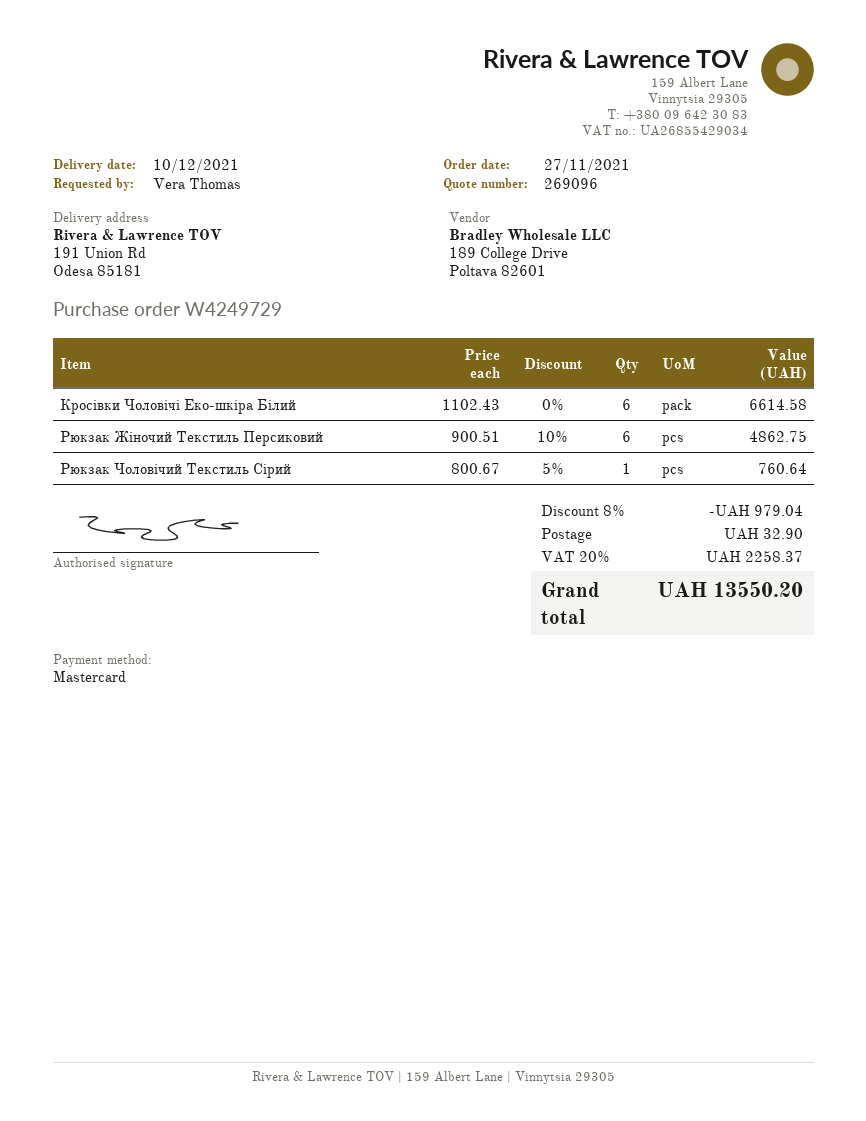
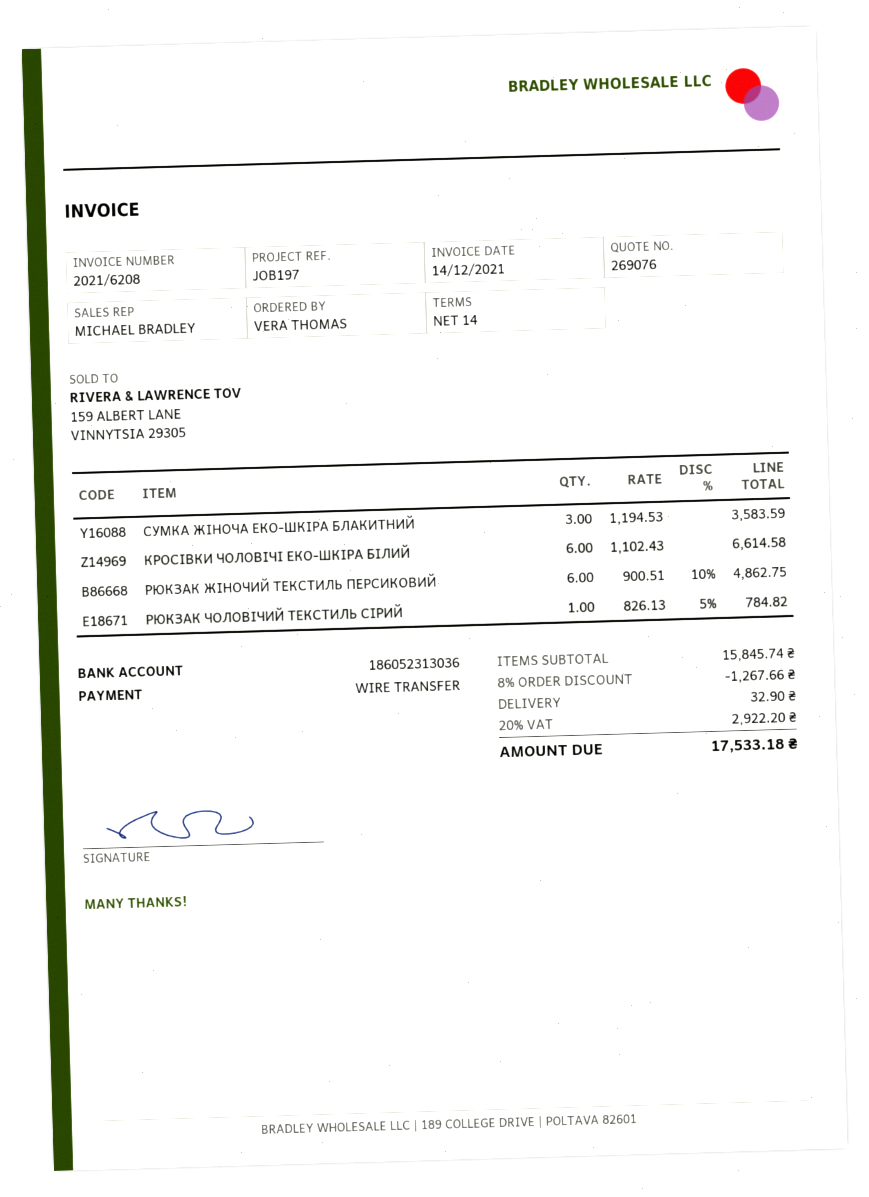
quote number: 269096 -> 269076
payment method: Mastercard -> bank transfer
Рюкзак Чоловічий Текстиль Сірий: 1 x 800.67 - 5% = 760.64 -> 1 x 826.13 - 5% = 784.82
СУМКА ЖІНОЧА ЕКО-ШКІРА БЛАКИТНИЙ: none -> 3 x 1194.53 = 3583.59
discount: 8% = 979.04 -> 8% = 1267.66
tax: 20% = 2258.37 -> 20% = 2922.20
total: 13550.20 -> 17533.18

